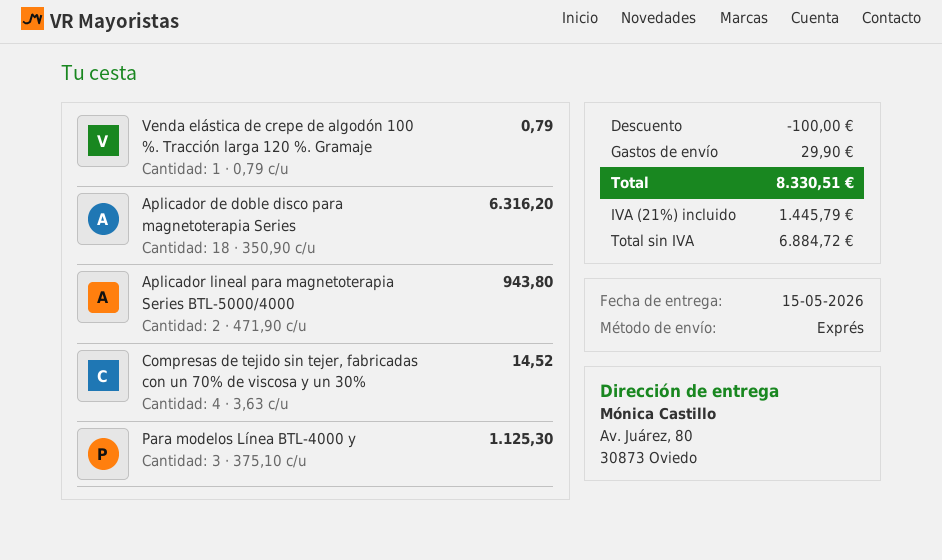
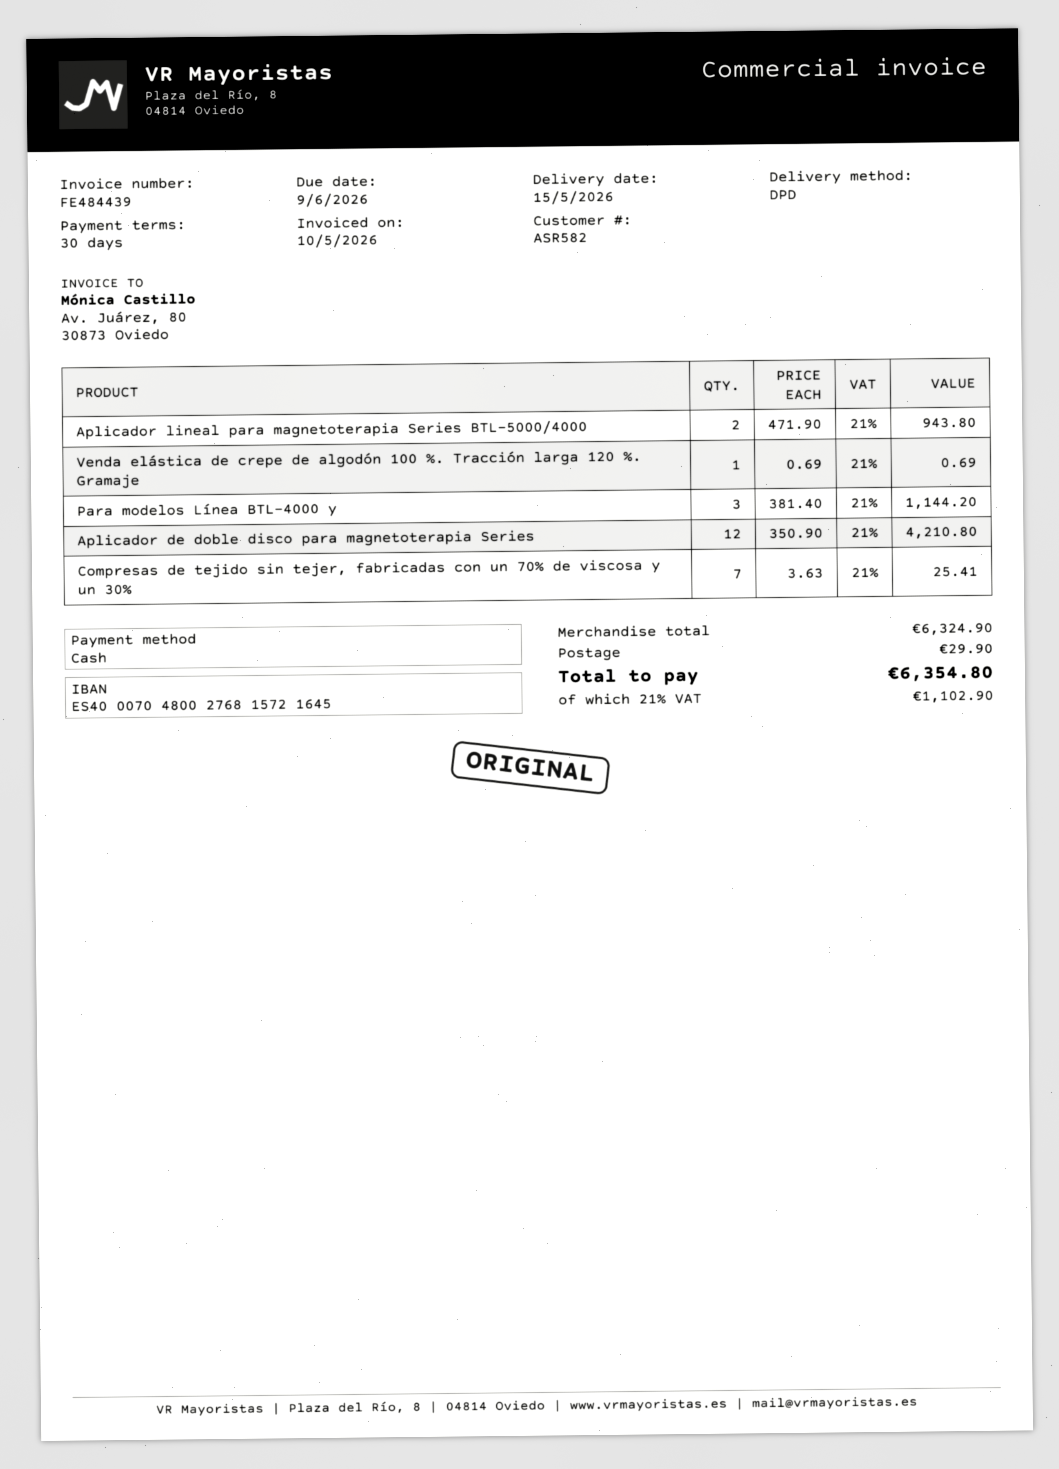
shipping method: express -> DPD
Venda elástica de crepe de algodón 100 %. Tracción larga 120 %. Gramaje: 1 x 0.79 = 0.79 -> 1 x 0.69 = 0.69
Aplicador de doble disco para magnetoterapia Series: 18 x 350.90 = 6316.20 -> 12 x 350.90 = 4210.80
Compresas de tejido sin tejer, fabricadas con un 70% de viscosa y un 30%: 4 x 3.63 = 14.52 -> 7 x 3.63 = 25.41
Para modelos Línea BTL-4000 y: 3 x 375.10 = 1125.30 -> 3 x 381.40 = 1144.20
discount: 100.00 -> none
tax: 21% = 1445.79 -> 21% = 1102.90
total: 8330.51 -> 6354.80

